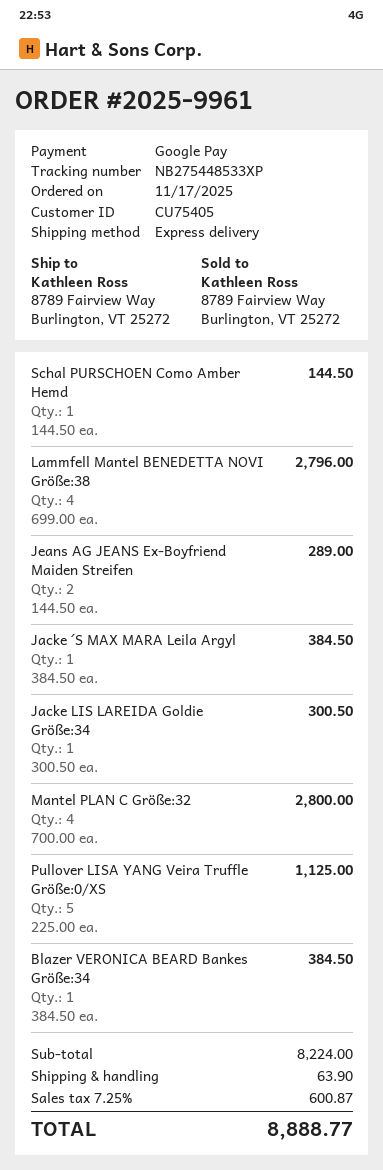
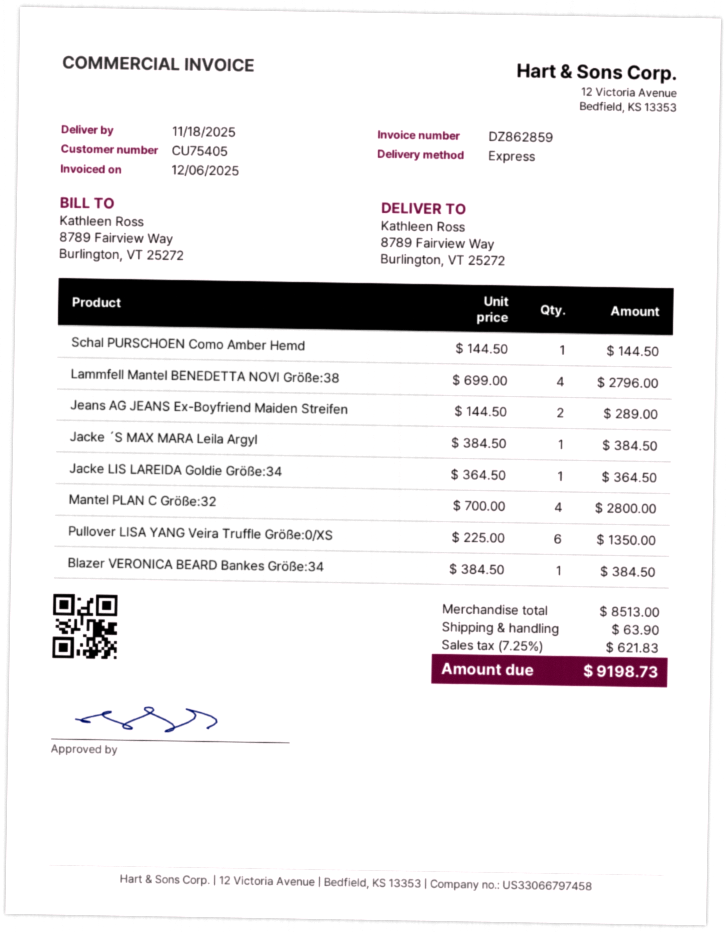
Jacke LIS LAREIDA Goldie Größe:34: 1 x 300.50 = 300.50 -> 1 x 364.50 = 364.50
Pullover LISA YANG Veira Truffle Größe:0/XS: 5 x 225.00 = 1125.00 -> 6 x 225.00 = 1350.00
subtotal: 8224.00 -> 8513.00
tax: 7.25% = 600.87 -> 7.25% = 621.83
total: 8888.77 -> 9198.73

